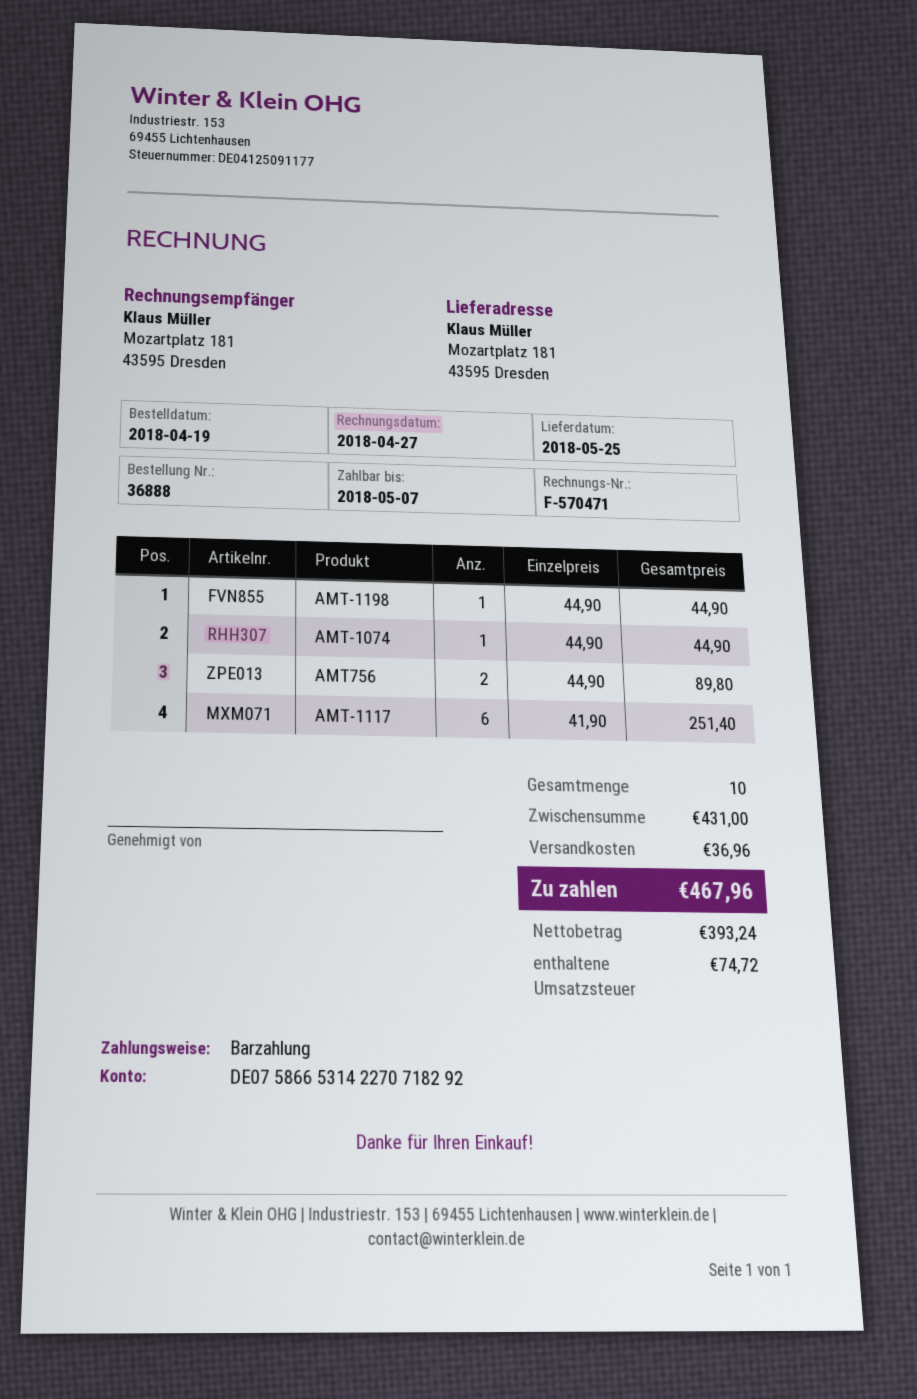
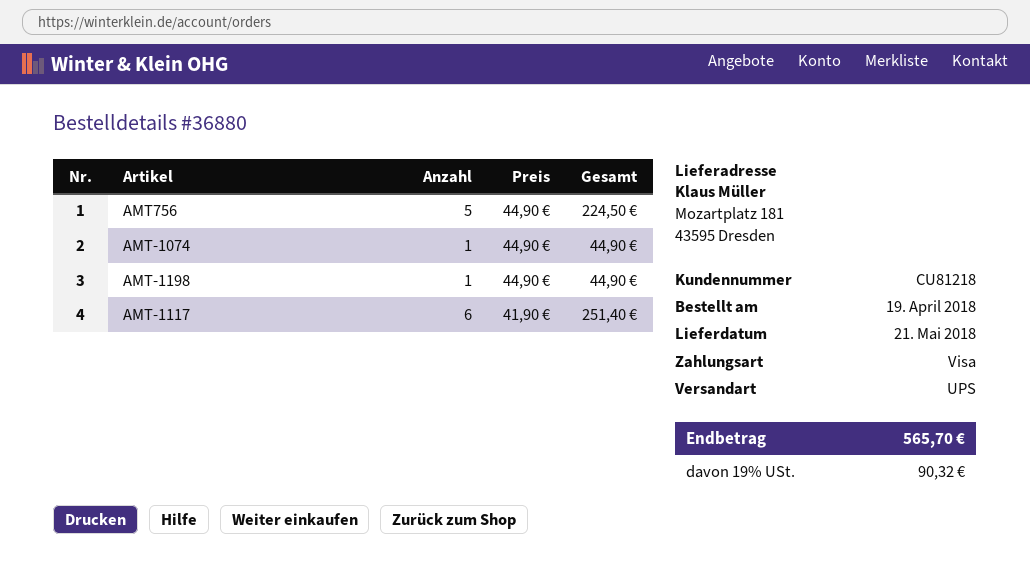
order number: 36888 -> 36880
delivery date: 2018-05-25 -> 2018-05-21
payment method: cash -> Visa
AMT756: 2 x 44.90 = 89.80 -> 5 x 44.90 = 224.50
shipping: 36.96 -> none
tax: 74.72 -> 90.32
total: 467.96 -> 565.70

